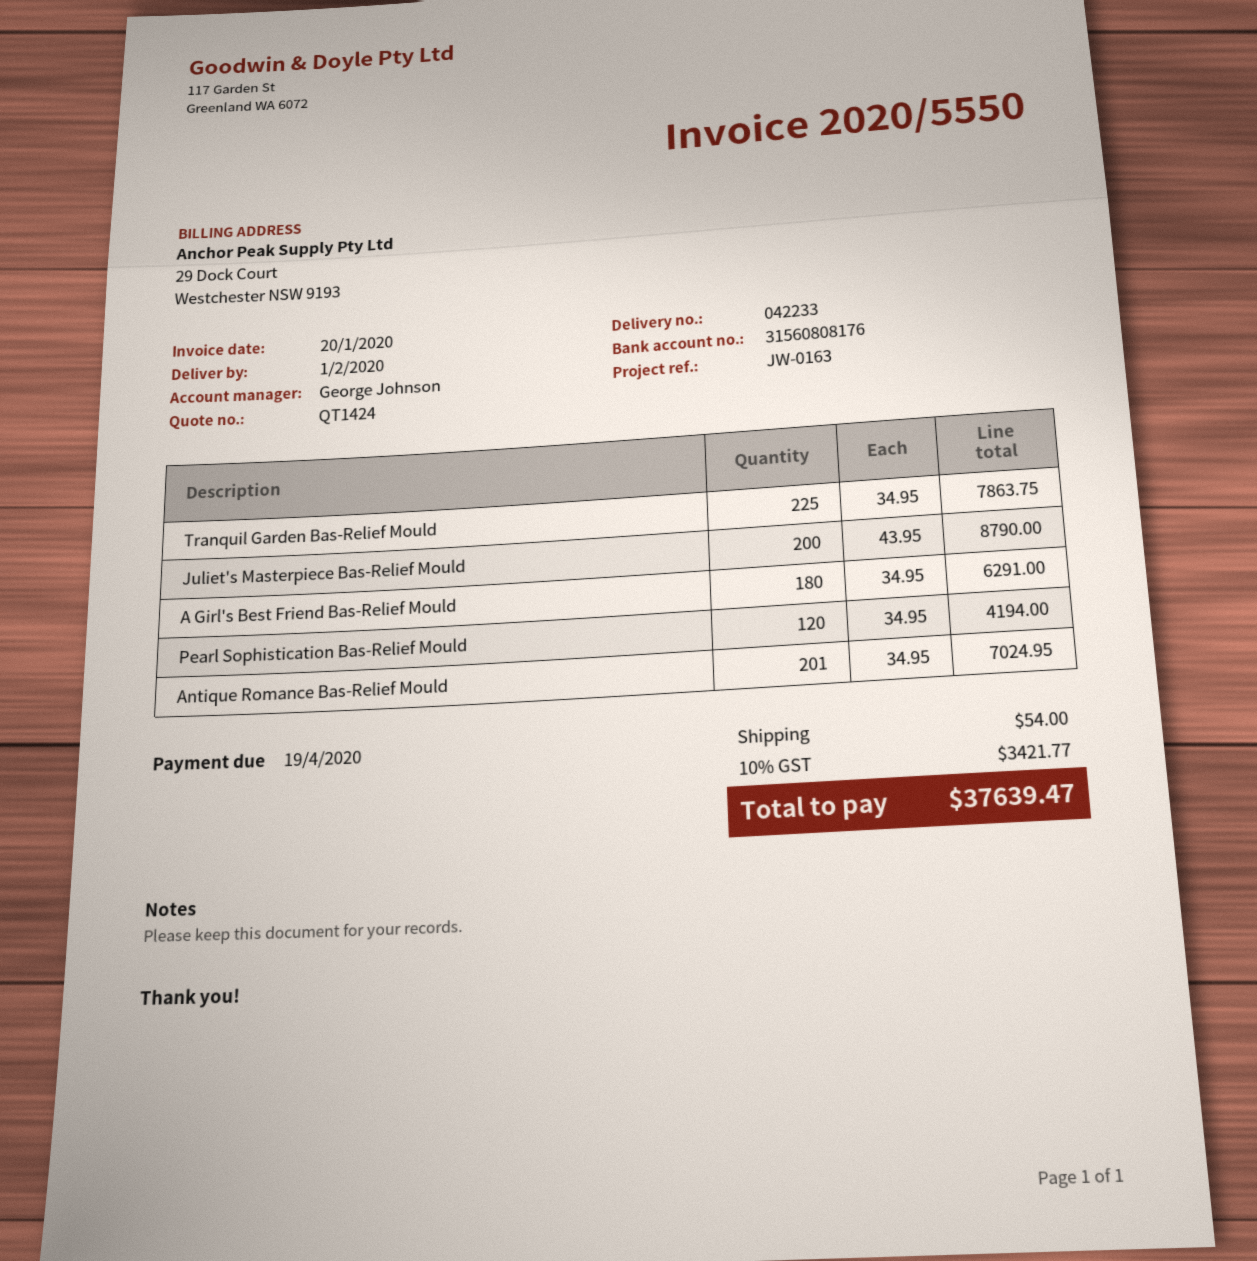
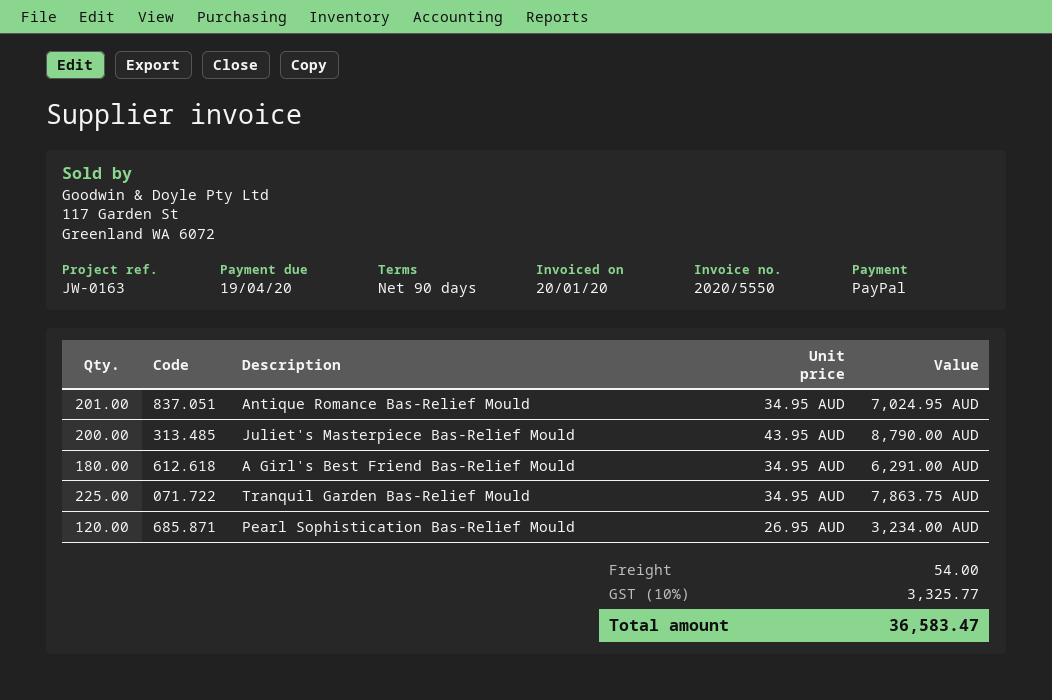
Pearl Sophistication Bas-Relief Mould: 120 x 34.95 = 4194.00 -> 120 x 26.95 = 3234.00
tax: 10% = 3421.77 -> 10% = 3325.77
total: 37639.47 -> 36583.47

